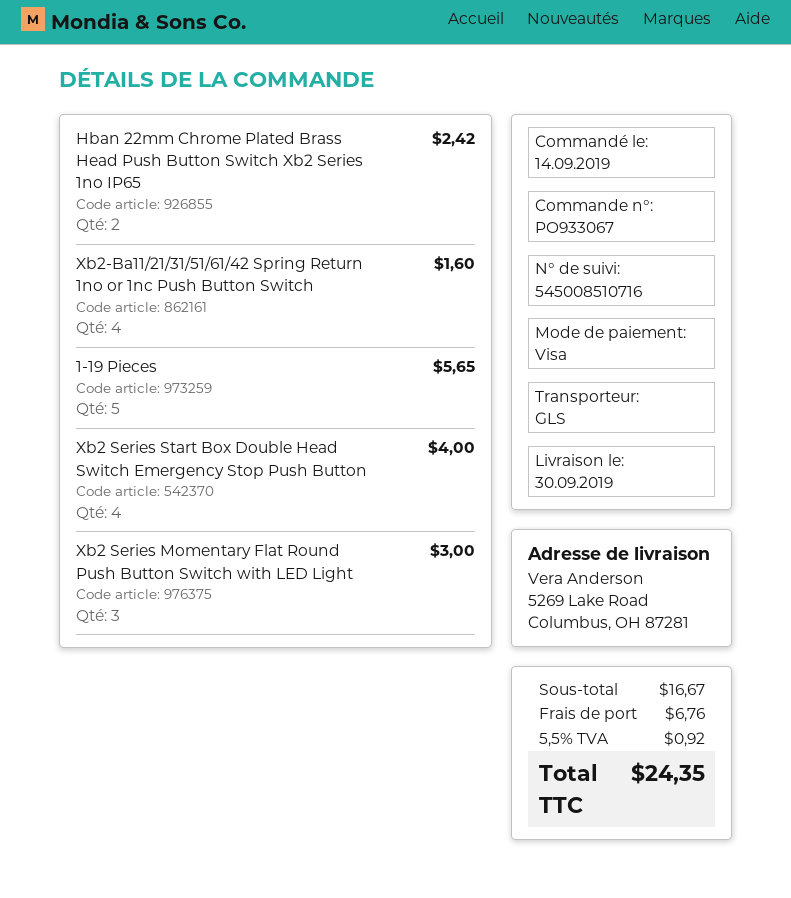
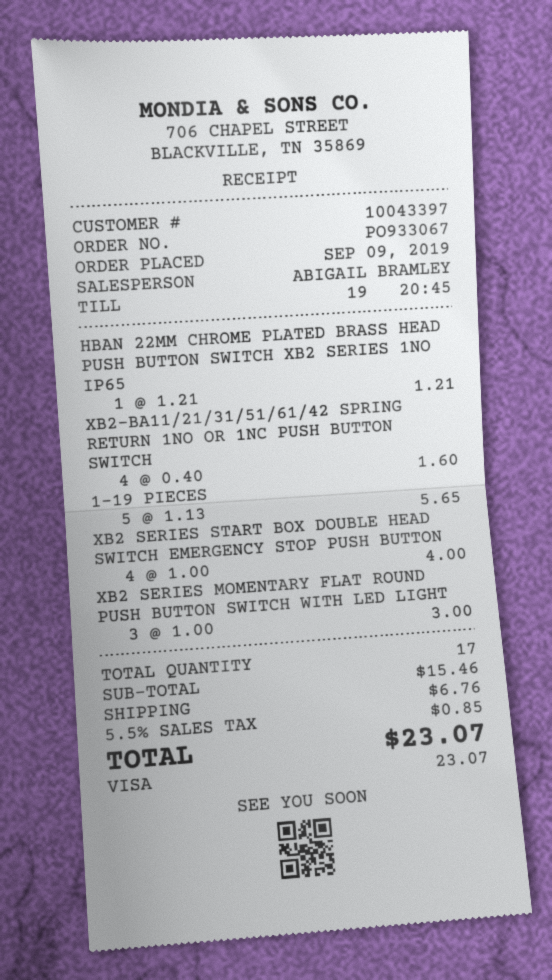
order date: 2019-09-14 -> 2019-09-09
Hban 22mm Chrome Plated Brass Head Push Button Switch Xb2 Series 1no IP65: 2 for 2.42 -> 1 for 1.21
subtotal: 16.67 -> 15.46
tax: 5.5% = 0.92 -> 5.5% = 0.85
total: 24.35 -> 23.07

